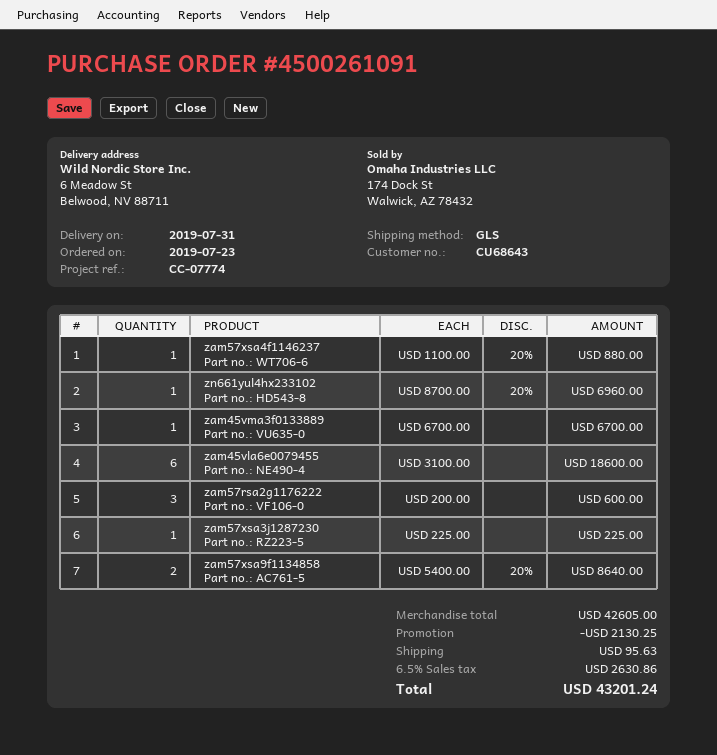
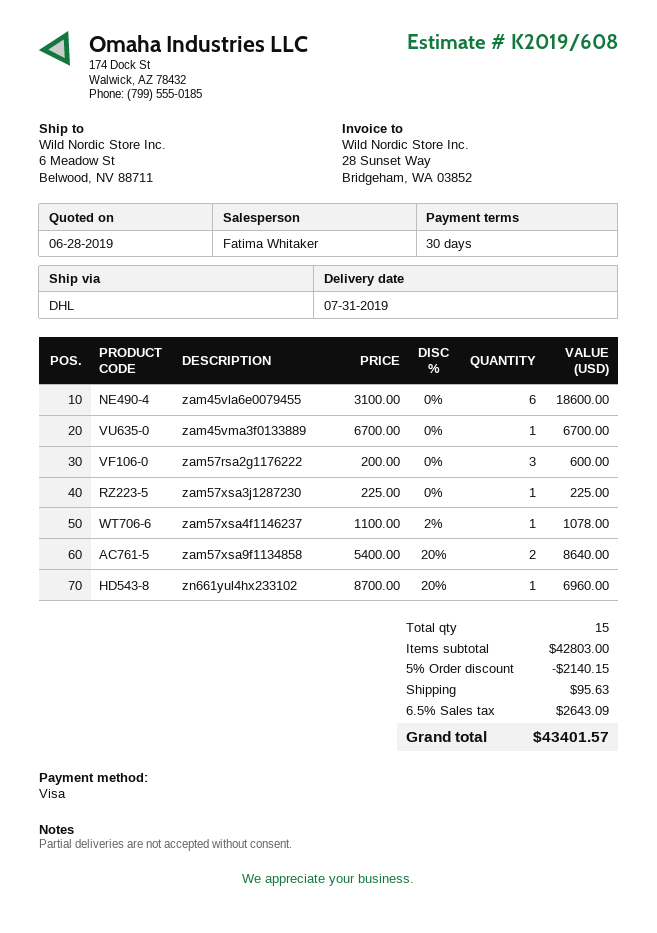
shipping method: GLS -> DHL
zam57xsa4f1146237: 1 x 1100.00 - 20% = 880.00 -> 1 x 1100.00 - 2% = 1078.00
subtotal: 42605.00 -> 42803.00
discount: 2130.25 -> 2140.15
tax: 6.5% = 2630.86 -> 6.5% = 2643.09
total: 43201.24 -> 43401.57

